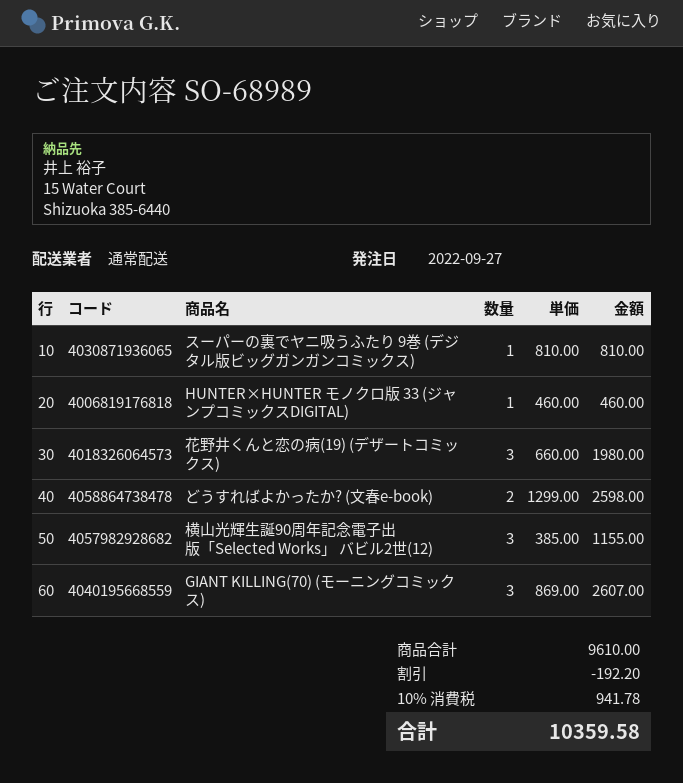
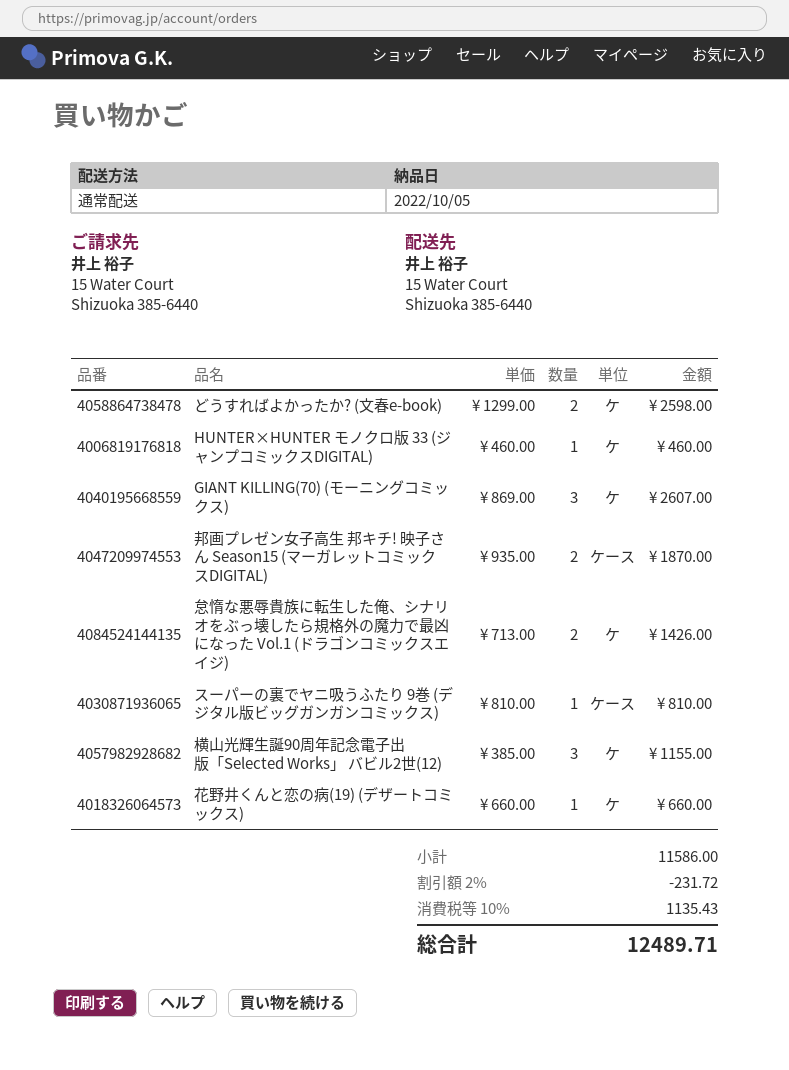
花野井くんと恋の病(19) (デザートコミックス): 3 x 660.00 = 1980.00 -> 1 x 660.00 = 660.00
邦画プレゼン女子高生 邦キチ! 映子さん Season15 (マーガレットコミックスDIGITAL): none -> 2 x 935.00 = 1870.00
怠惰な悪辱貴族に転生した俺、シナリオをぶっ壊したら規格外の魔力で最凶になった Vol.1 (ドラゴンコミックスエイジ): none -> 2 x 713.00 = 1426.00
subtotal: 9610.00 -> 11586.00
discount: 192.20 -> 231.72
tax: 10% = 941.78 -> 10% = 1135.43
total: 10359.58 -> 12489.71

